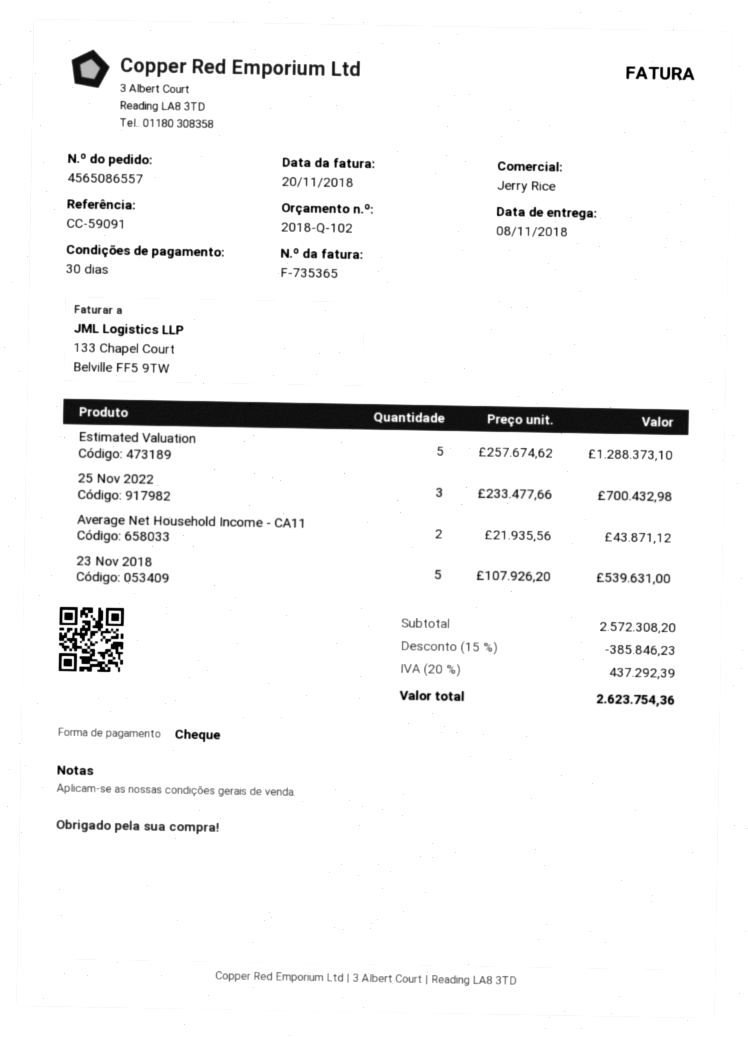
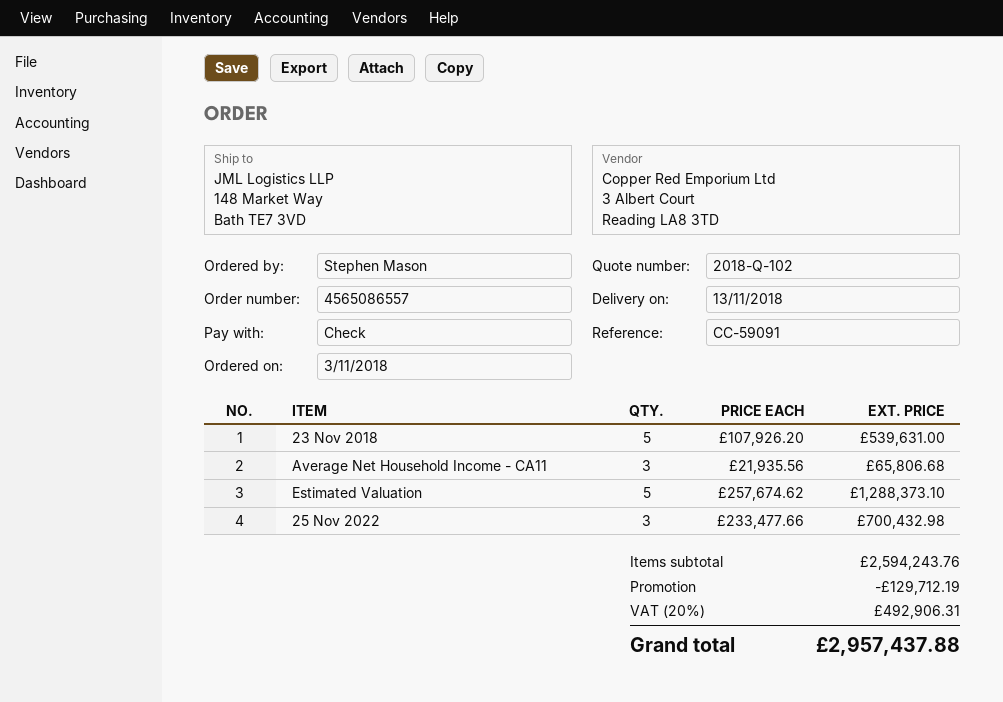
delivery date: 2018-11-08 -> 2018-11-13
Average Net Household Income - CA11: 2 x 21935.56 = 43871.12 -> 3 x 21935.56 = 65806.68
subtotal: 2572308.20 -> 2594243.76
discount: 385846.23 -> 129712.19
tax: 20% = 437292.39 -> 20% = 492906.31
total: 2623754.36 -> 2957437.88

